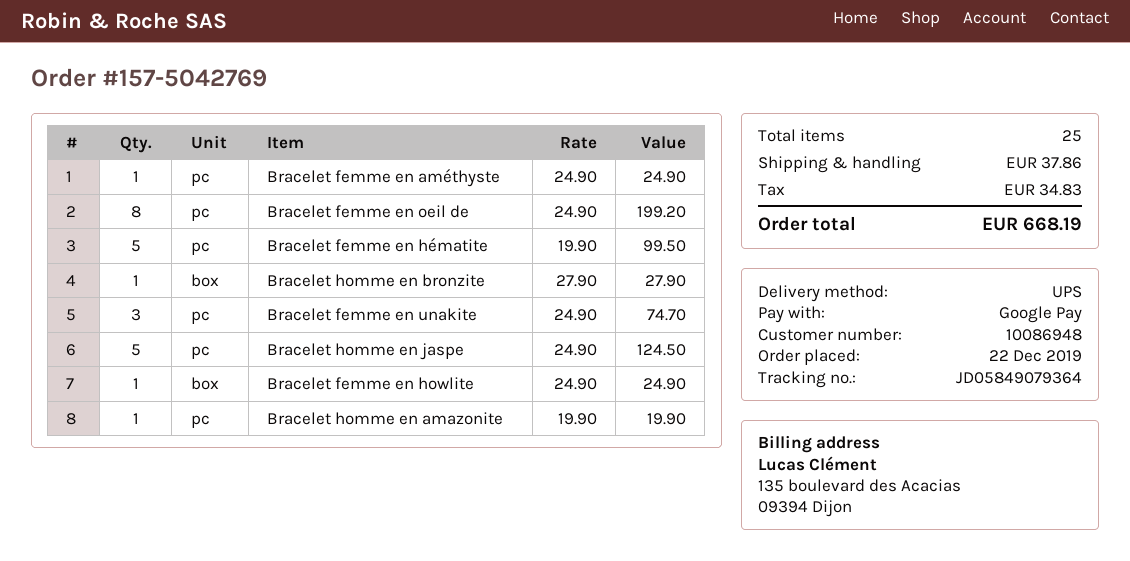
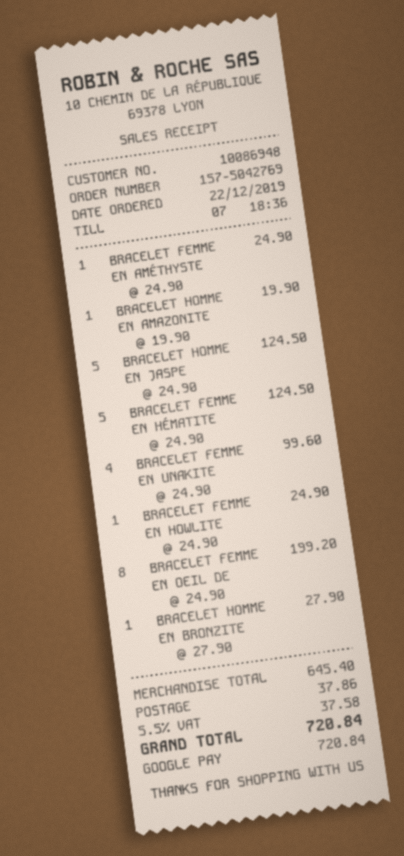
Bracelet femme en hématite: 5 x 19.90 = 99.50 -> 5 x 24.90 = 124.50
Bracelet femme en unakite: 3 x 24.90 = 74.70 -> 4 x 24.90 = 99.60
tax: 34.83 -> 37.58
total: 668.19 -> 720.84

